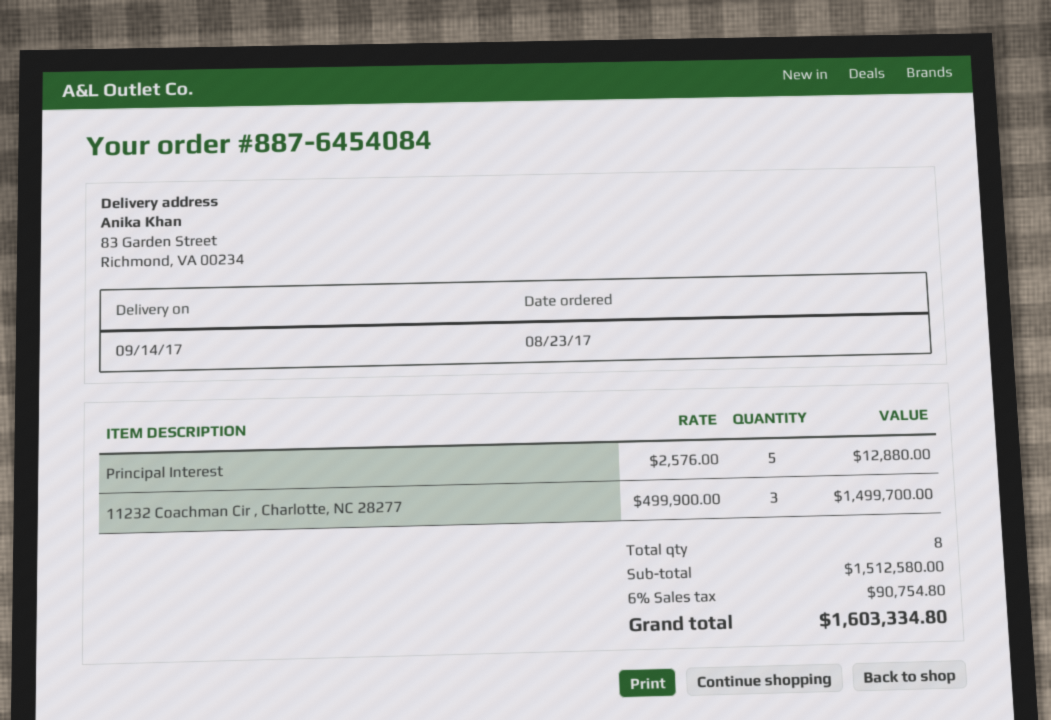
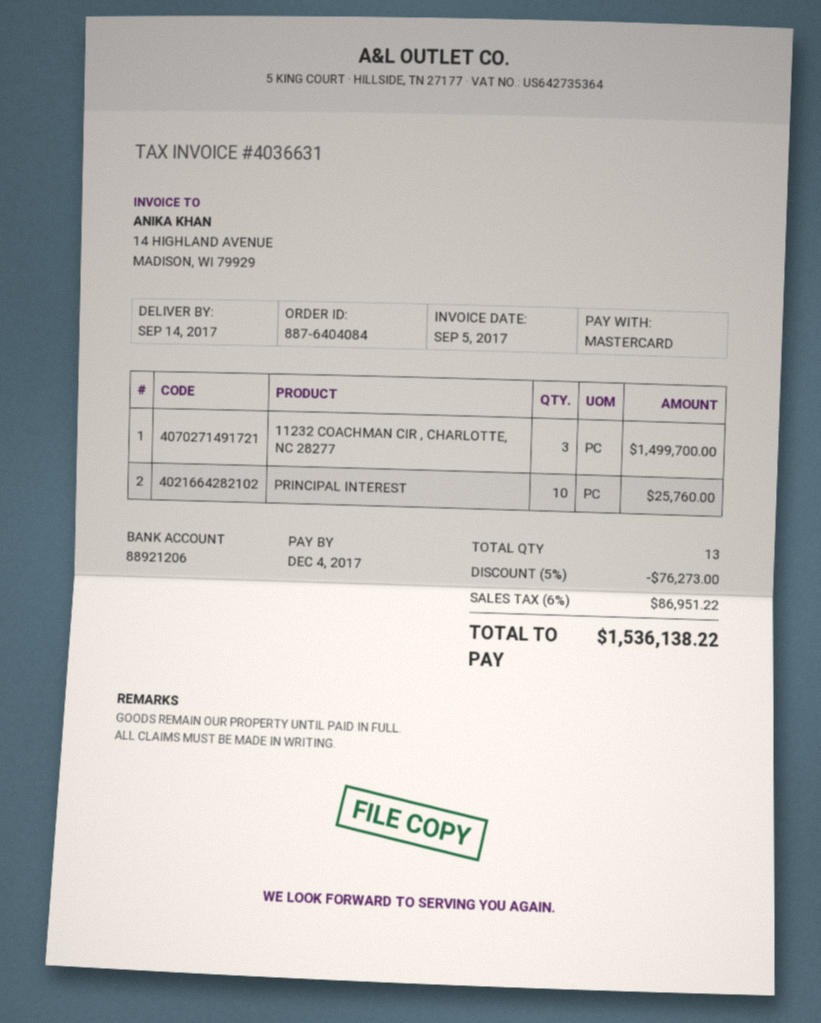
order number: 887-6454084 -> 887-6404084
Principal Interest: 5 for 12880.00 -> 10 for 25760.00
total quantity: 8 -> 13
discount: none -> 5% = 76273.00
tax: 6% = 90754.80 -> 6% = 86951.22
total: 1603334.80 -> 1536138.22

